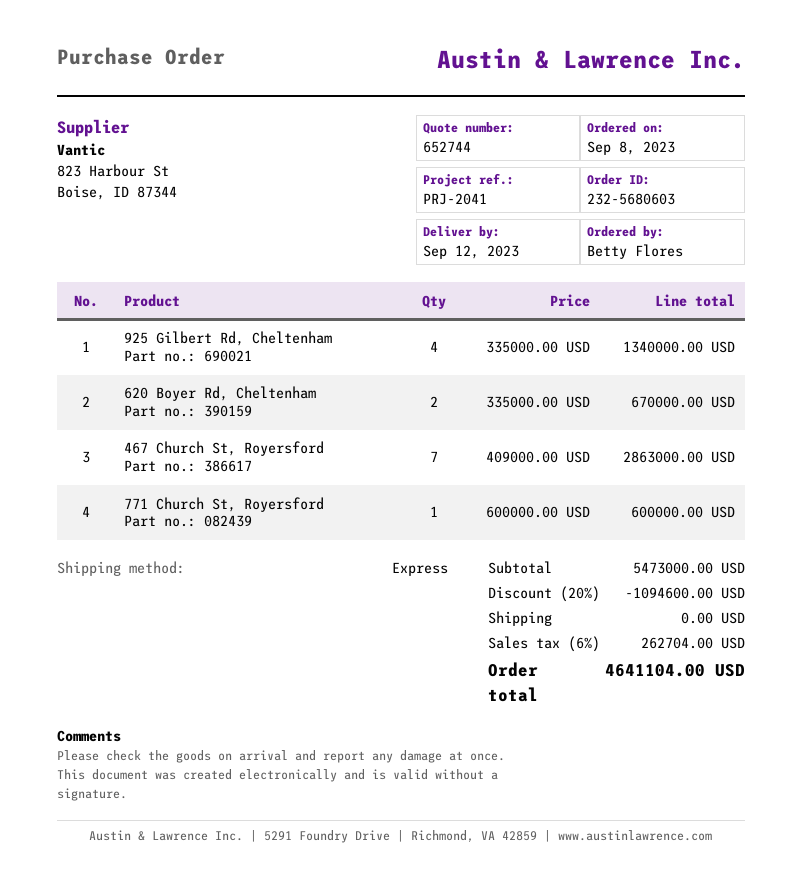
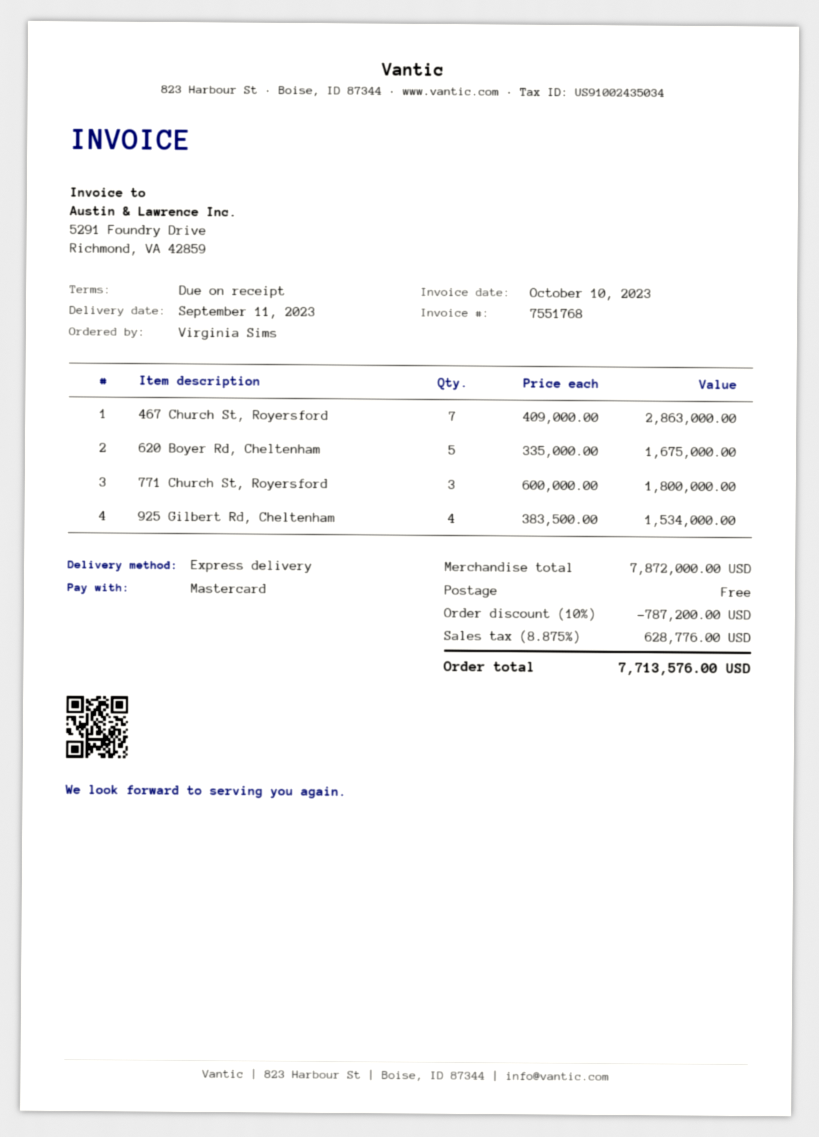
delivery date: 2023-09-12 -> 2023-09-11
ordered by: Betty Flores -> Virginia Sims
925 Gilbert Rd, Cheltenham: 4 x 335000.00 = 1340000.00 -> 4 x 383500.00 = 1534000.00
620 Boyer Rd, Cheltenham: 2 x 335000.00 = 670000.00 -> 5 x 335000.00 = 1675000.00
771 Church St, Royersford: 1 x 600000.00 = 600000.00 -> 3 x 600000.00 = 1800000.00
subtotal: 5473000.00 -> 7872000.00
discount: 20% = 1094600.00 -> 10% = 787200.00
tax: 6% = 262704.00 -> 8.875% = 628776.00
total: 4641104.00 -> 7713576.00

